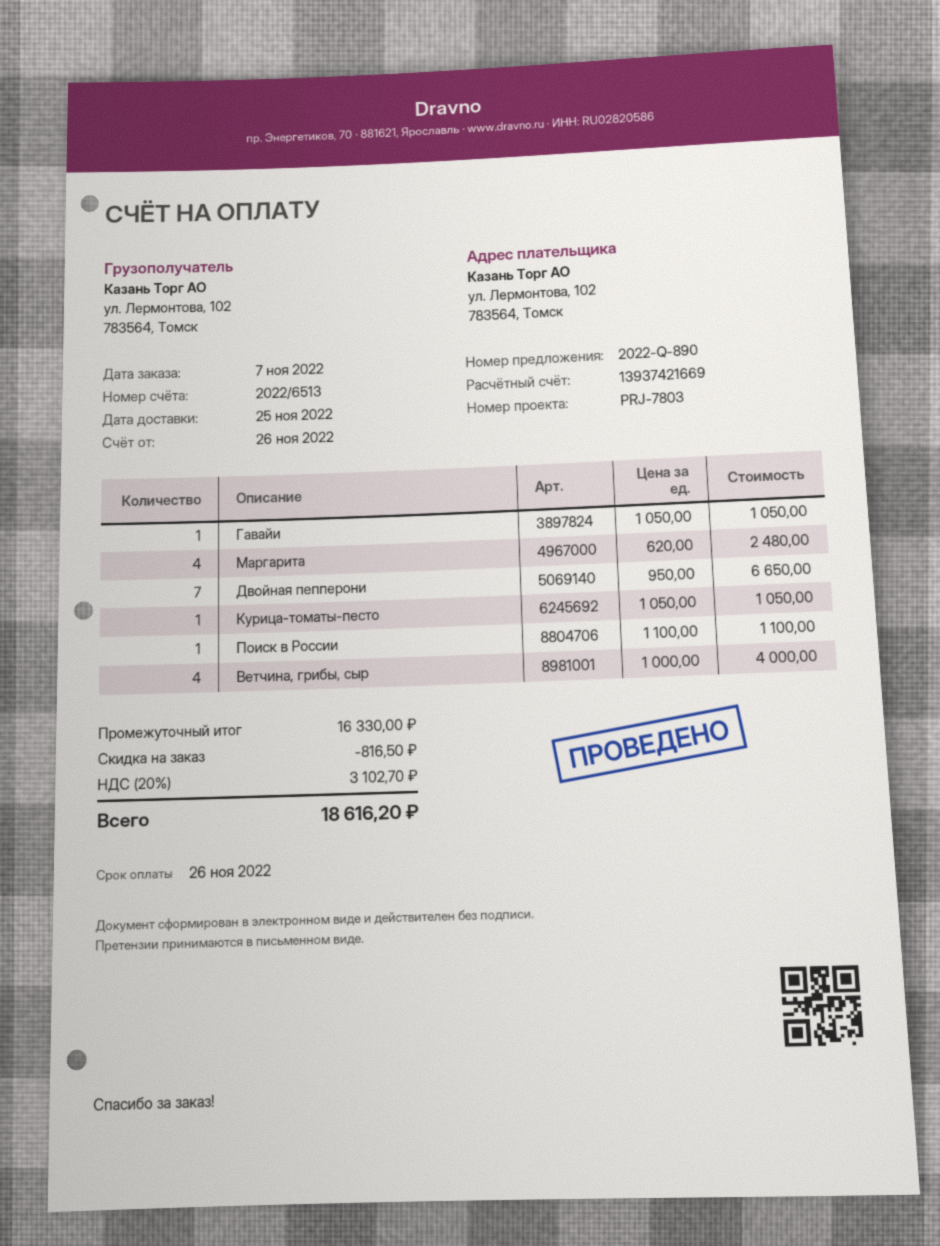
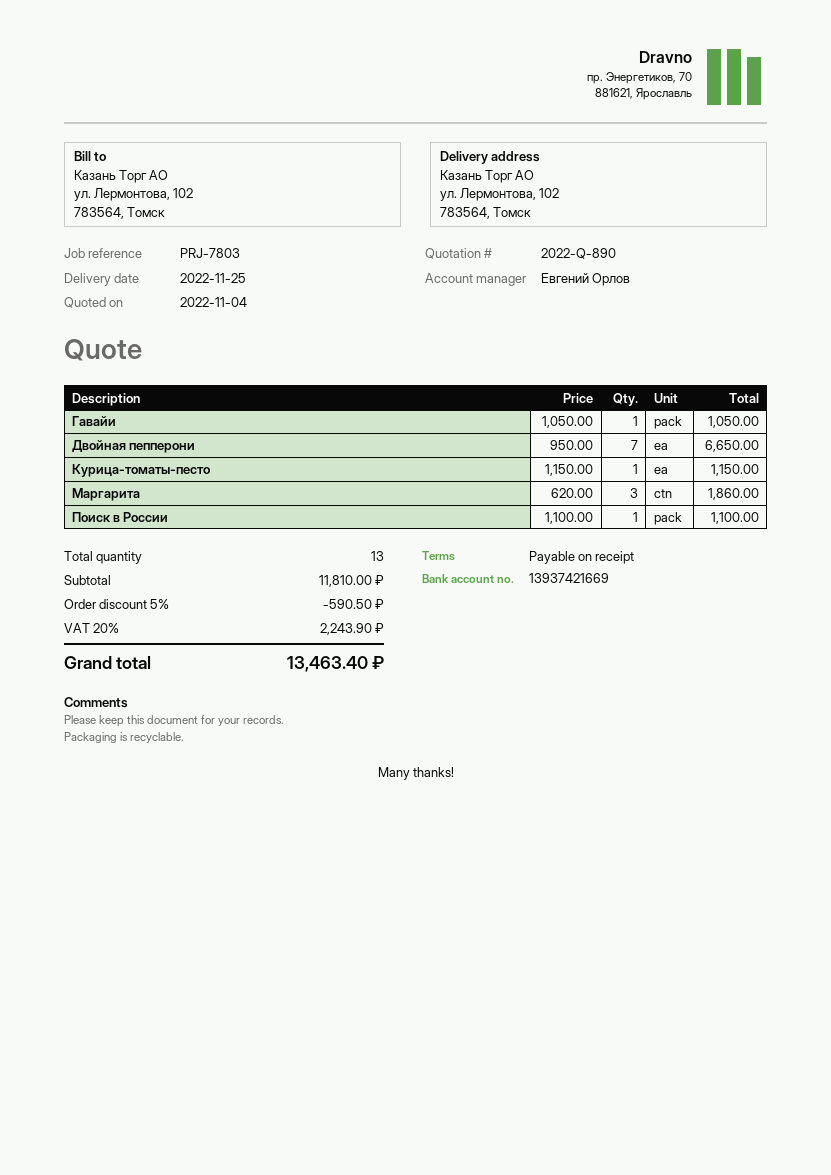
Маргарита: 4 x 620.00 = 2480.00 -> 3 x 620.00 = 1860.00
Курица-томаты-песто: 1 x 1050.00 = 1050.00 -> 1 x 1150.00 = 1150.00
Ветчина, грибы, сыр: 4 x 1000.00 = 4000.00 -> none
subtotal: 16330.00 -> 11810.00
discount: 816.50 -> 590.50
tax: 20% = 3102.70 -> 20% = 2243.90
total: 18616.20 -> 13463.40

